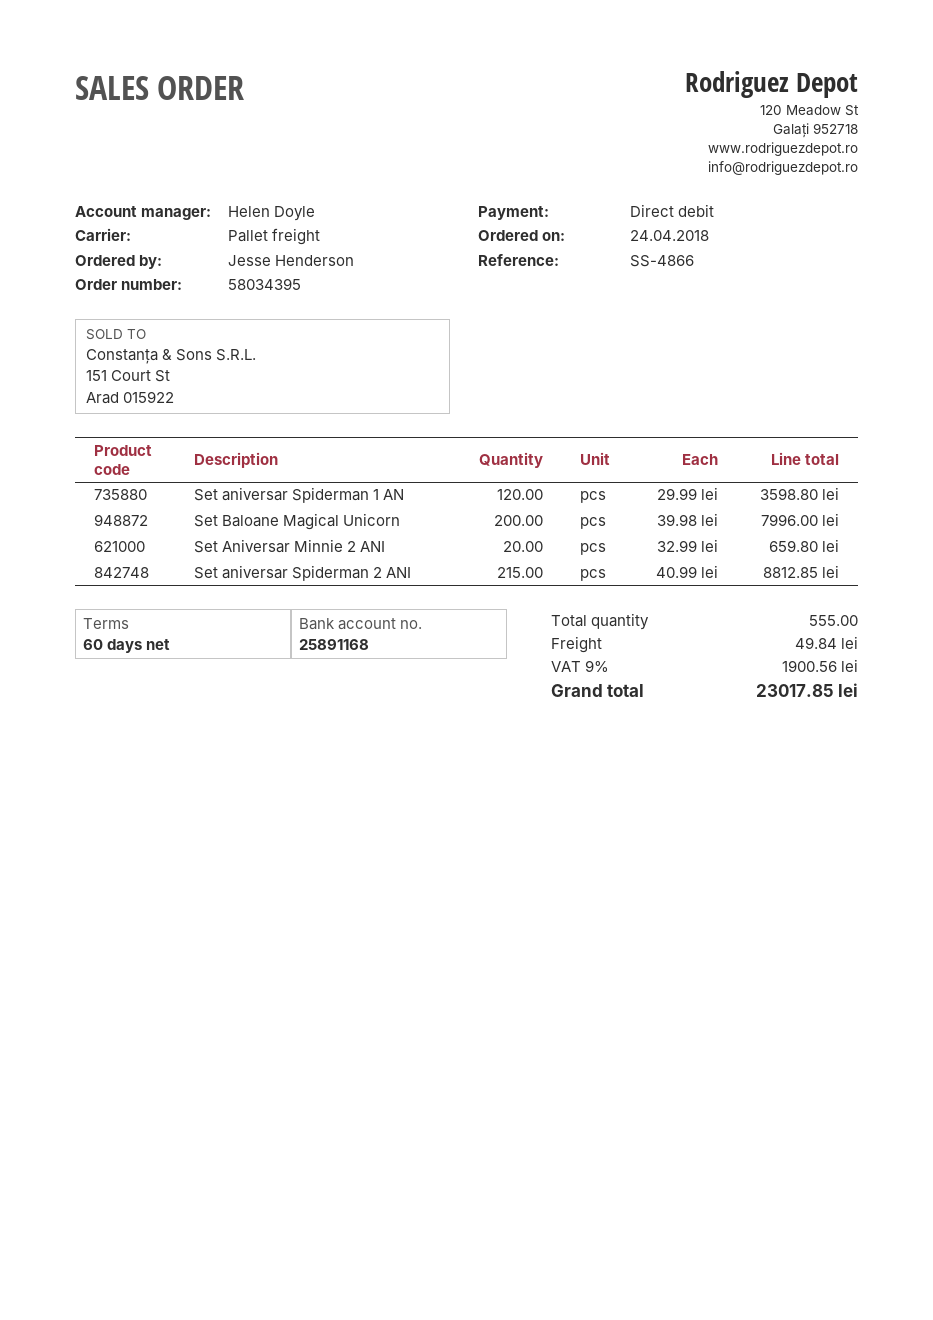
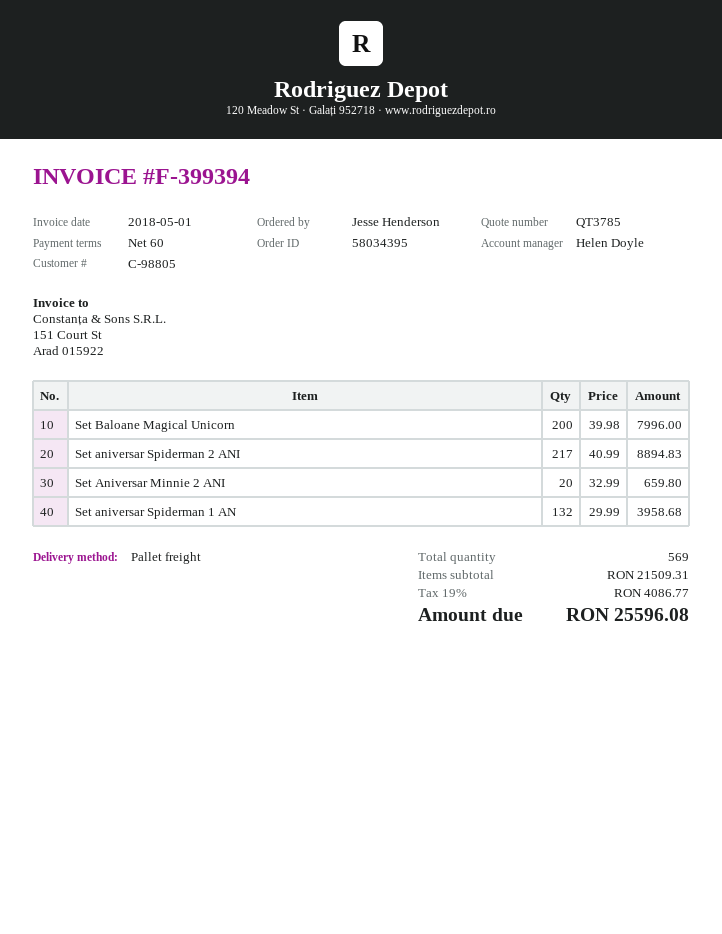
Set aniversar Spiderman 1 AN: 120 x 29.99 = 3598.80 -> 132 x 29.99 = 3958.68
Set aniversar Spiderman 2 ANI: 215 x 40.99 = 8812.85 -> 217 x 40.99 = 8894.83
total quantity: 555 -> 569
shipping: 49.84 -> none
tax: 9% = 1900.56 -> 19% = 4086.77
total: 23017.85 -> 25596.08

